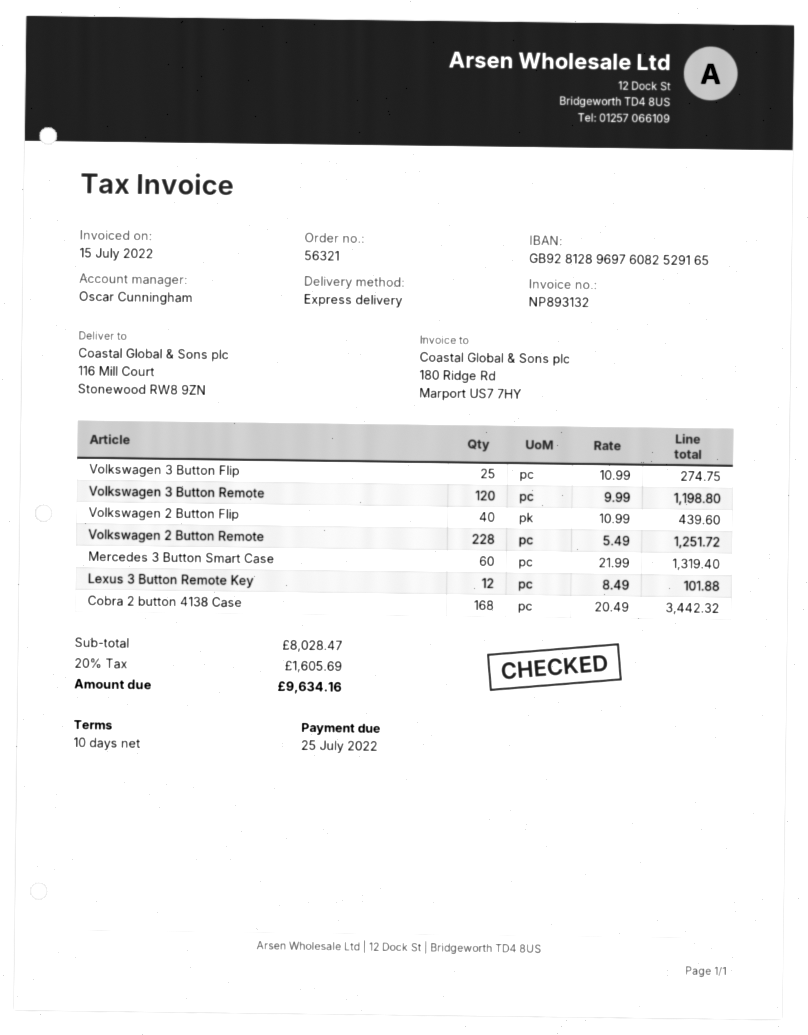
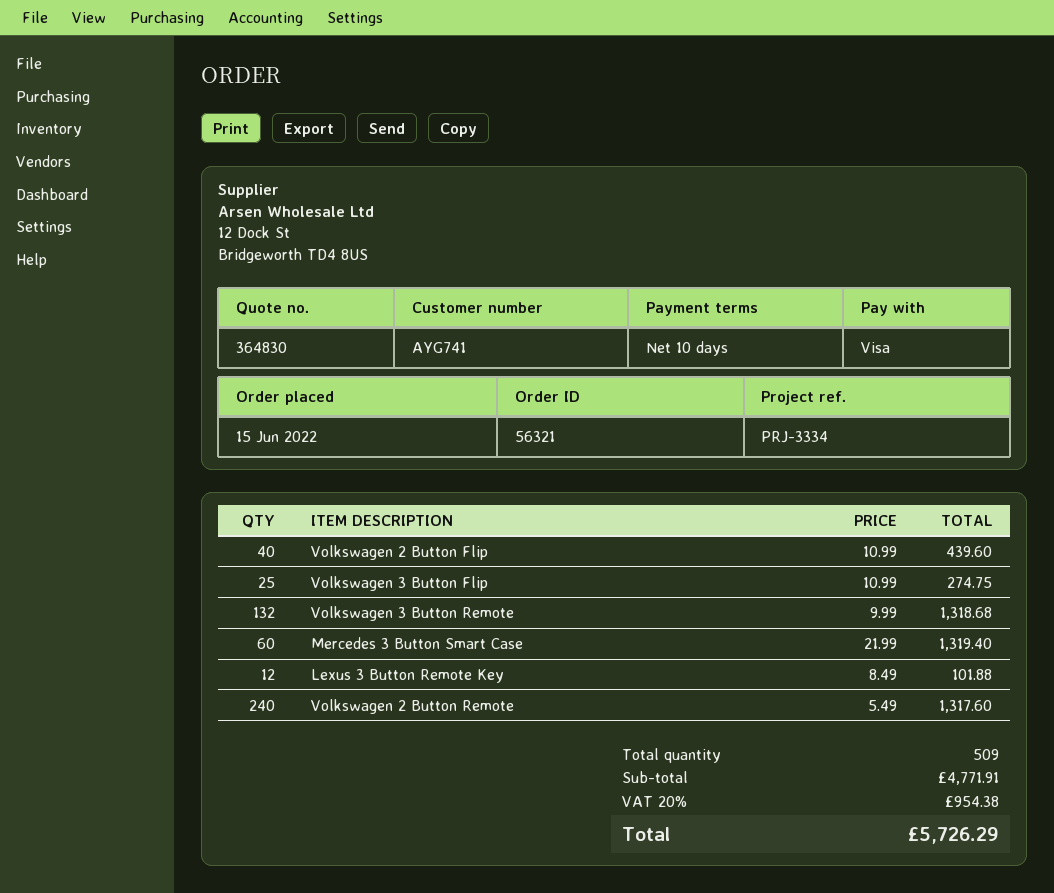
Volkswagen 3 Button Remote: 120 x 9.99 = 1198.80 -> 132 x 9.99 = 1318.68
Volkswagen 2 Button Remote: 228 x 5.49 = 1251.72 -> 240 x 5.49 = 1317.60
Cobra 2 button 4138 Case: 168 x 20.49 = 3442.32 -> none
subtotal: 8028.47 -> 4771.91
tax: 20% = 1605.69 -> 20% = 954.38
total: 9634.16 -> 5726.29

